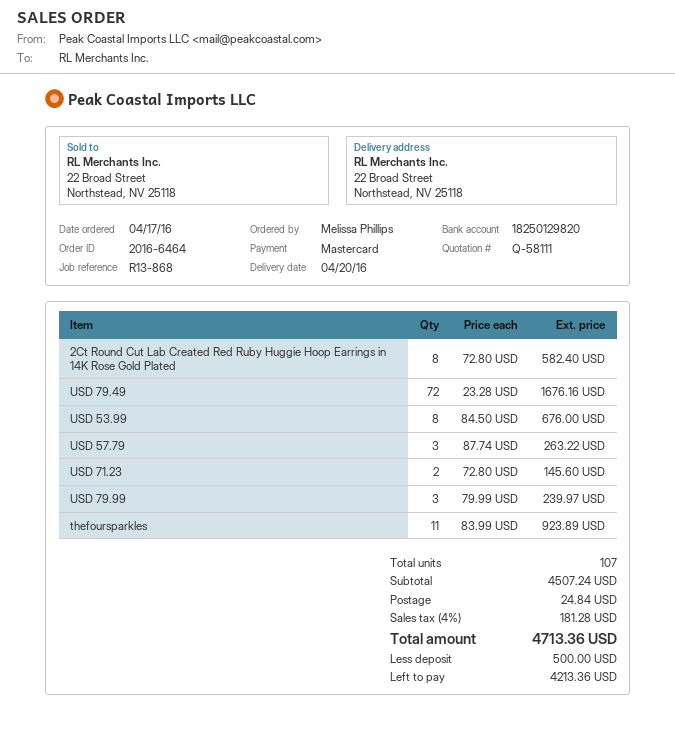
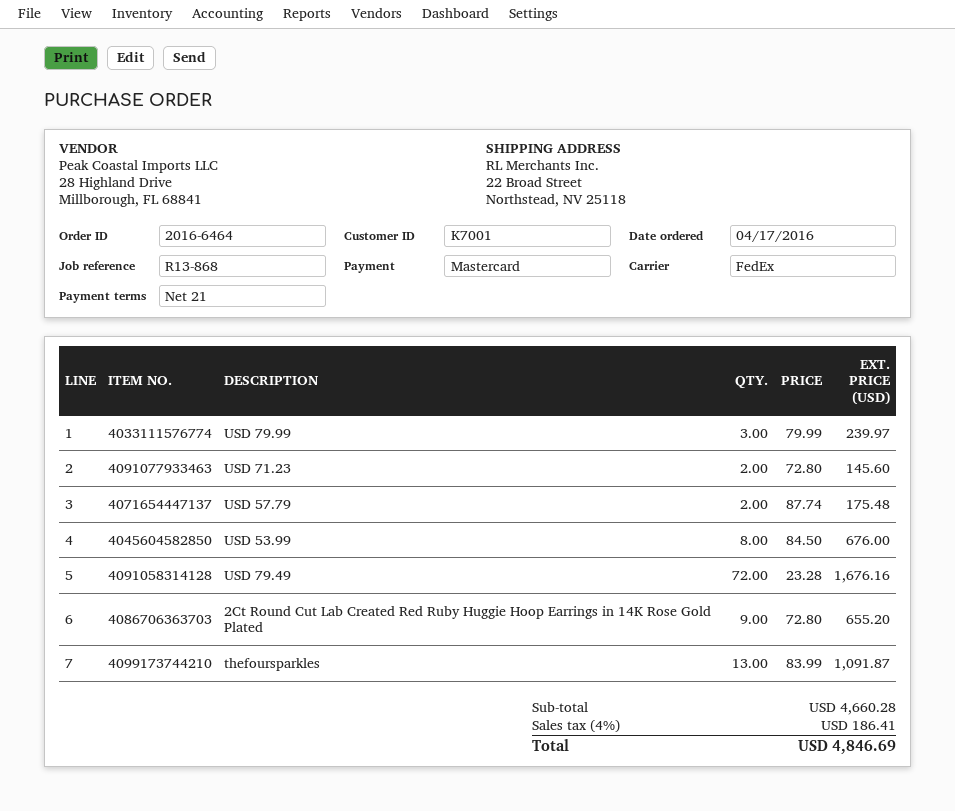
2Ct Round Cut Lab Created Red Ruby Huggie Hoop Earrings in 14K Rose Gold Plated: 8 x 72.80 = 582.40 -> 9 x 72.80 = 655.20
USD 57.79: 3 x 87.74 = 263.22 -> 2 x 87.74 = 175.48
thefoursparkles: 11 x 83.99 = 923.89 -> 13 x 83.99 = 1091.87
subtotal: 4507.24 -> 4660.28
shipping: 24.84 -> none
tax: 4% = 181.28 -> 4% = 186.41
total: 4713.36 -> 4846.69

